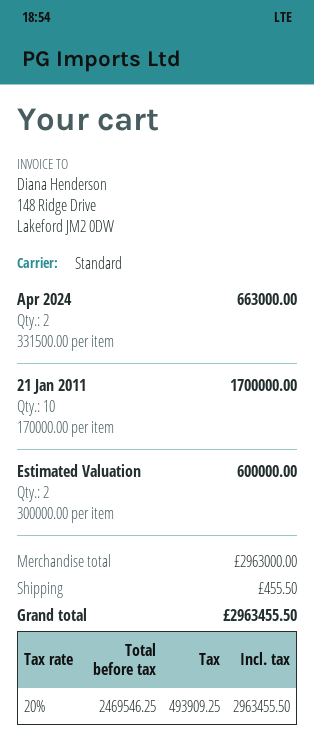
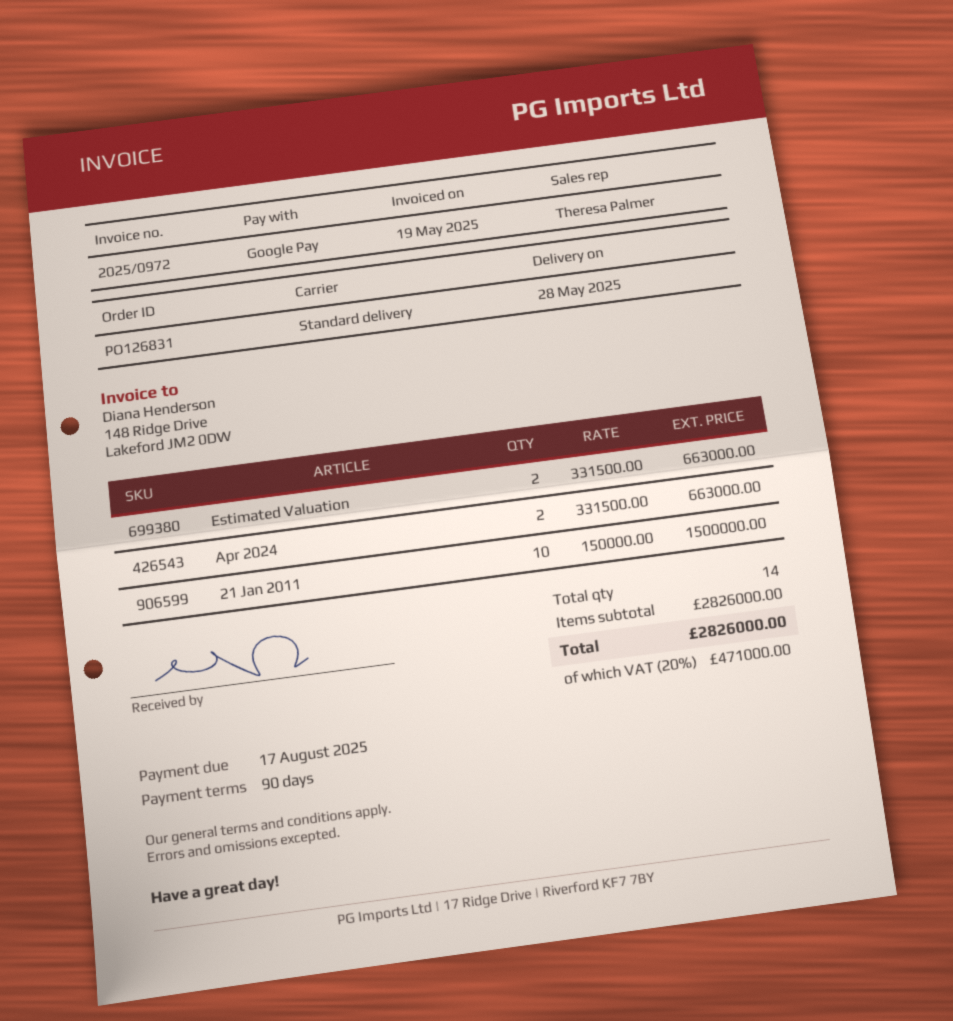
21 Jan 2011: 10 x 170000.00 = 1700000.00 -> 10 x 150000.00 = 1500000.00
Estimated Valuation: 2 x 300000.00 = 600000.00 -> 2 x 331500.00 = 663000.00
subtotal: 2963000.00 -> 2826000.00
shipping: 455.50 -> none
tax: 20% = 493909.25 -> 20% = 471000.00
total: 2963455.50 -> 2826000.00

